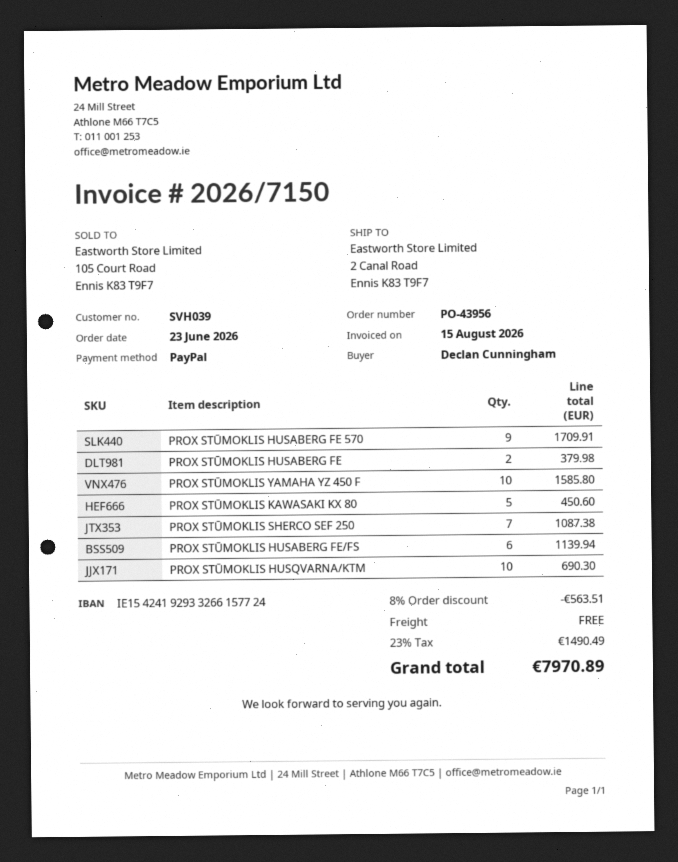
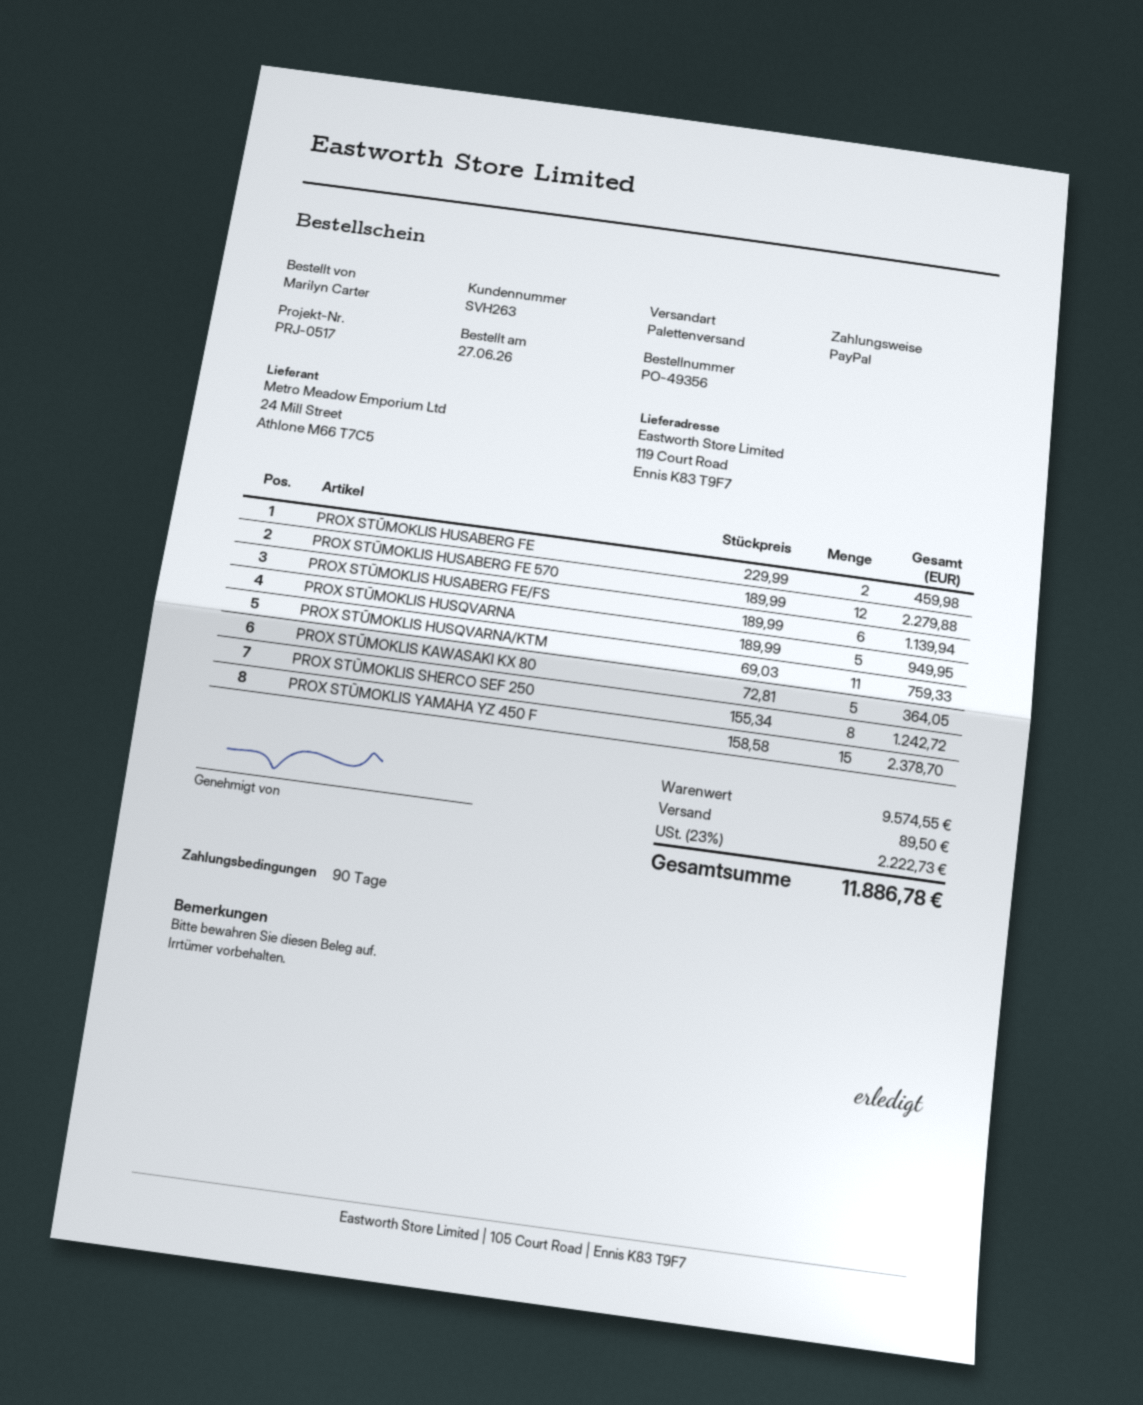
order number: PO-43956 -> PO-49356
order date: 2026-06-23 -> 2026-06-27
customer number: SVH039 -> SVH263
ordered by: Declan Cunningham -> Marilyn Carter
ship to: 2 Canal Road, Ennis K83 T9F7 -> 119 Court Road, Ennis K83 T9F7
PROX STŪMOKLIS HUSABERG FE 570: 9 for 1709.91 -> 12 for 2279.88
PROX STŪMOKLIS HUSABERG FE: 2 for 379.98 -> 2 for 459.98
PROX STŪMOKLIS YAMAHA YZ 450 F: 10 for 1585.80 -> 15 for 2378.70
PROX STŪMOKLIS KAWASAKI KX 80: 5 for 450.60 -> 5 for 364.05
PROX STŪMOKLIS SHERCO SEF 250: 7 for 1087.38 -> 8 for 1242.72
PROX STŪMOKLIS HUSQVARNA/KTM: 10 for 690.30 -> 11 for 759.33
PROX STŪMOKLIS HUSQVARNA: none -> 5 for 949.95
discount: 8% = 563.51 -> none
shipping: 0.00 -> 89.50
tax: 23% = 1490.49 -> 23% = 2222.73
total: 7970.89 -> 11886.78

